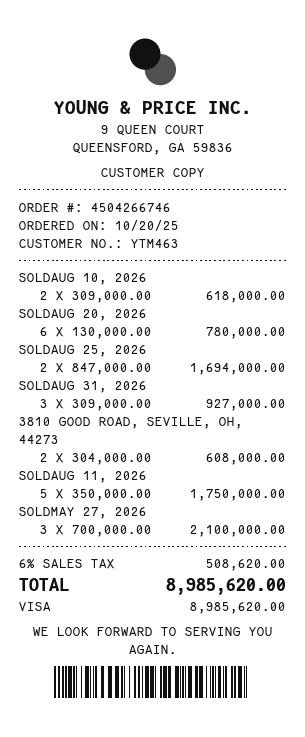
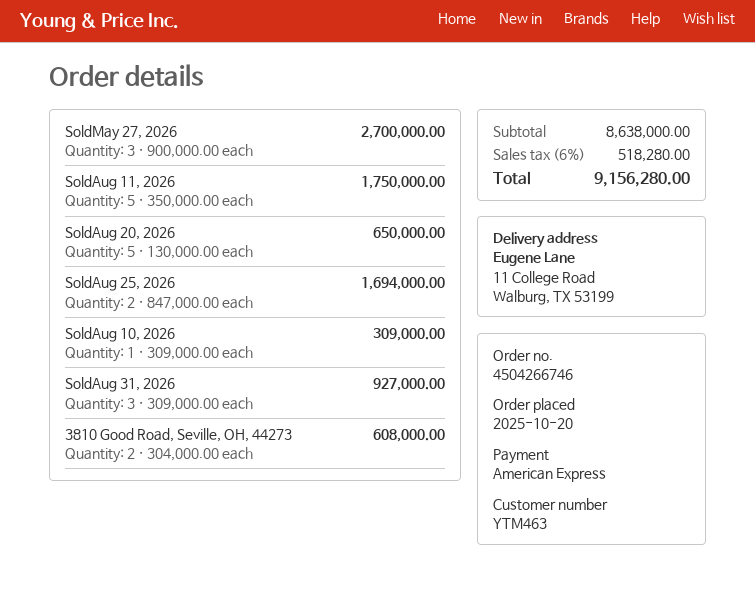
payment method: Visa -> American Express
SOLDAUG 10, 2026: 2 x 309000.00 = 618000.00 -> 1 x 309000.00 = 309000.00
SOLDAUG 20, 2026: 6 x 130000.00 = 780000.00 -> 5 x 130000.00 = 650000.00
SOLDMAY 27, 2026: 3 x 700000.00 = 2100000.00 -> 3 x 900000.00 = 2700000.00
tax: 6% = 508620.00 -> 6% = 518280.00
total: 8985620.00 -> 9156280.00

